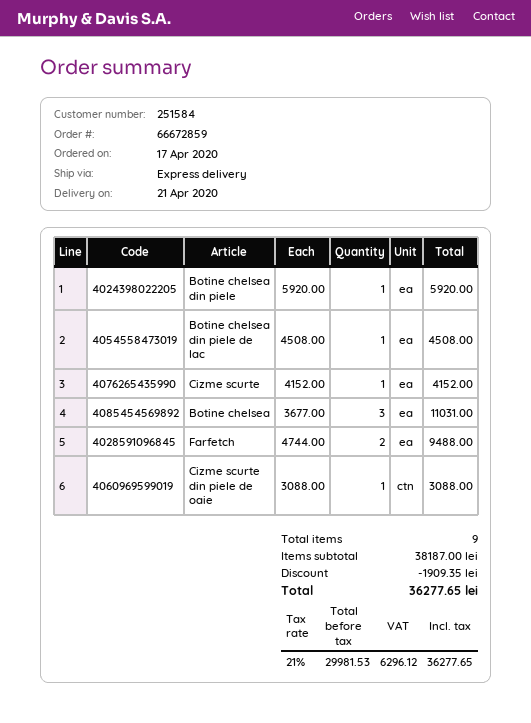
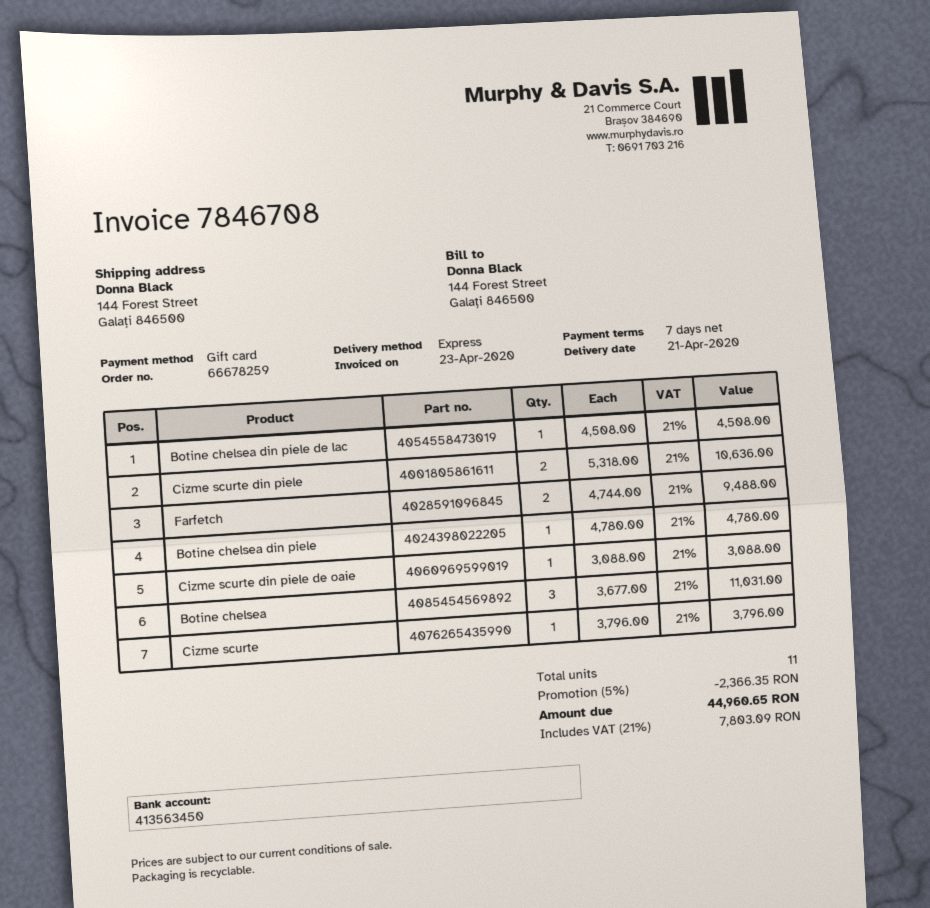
order number: 66672859 -> 66678259
Botine chelsea din piele: 1 x 5920.00 = 5920.00 -> 1 x 4780.00 = 4780.00
Cizme scurte: 1 x 4152.00 = 4152.00 -> 1 x 3796.00 = 3796.00
Cizme scurte din piele: none -> 2 x 5318.00 = 10636.00
total quantity: 9 -> 11
discount: 1909.35 -> 2366.35
tax: 21% = 6296.12 -> 21% = 7803.09
total: 36277.65 -> 44960.65

